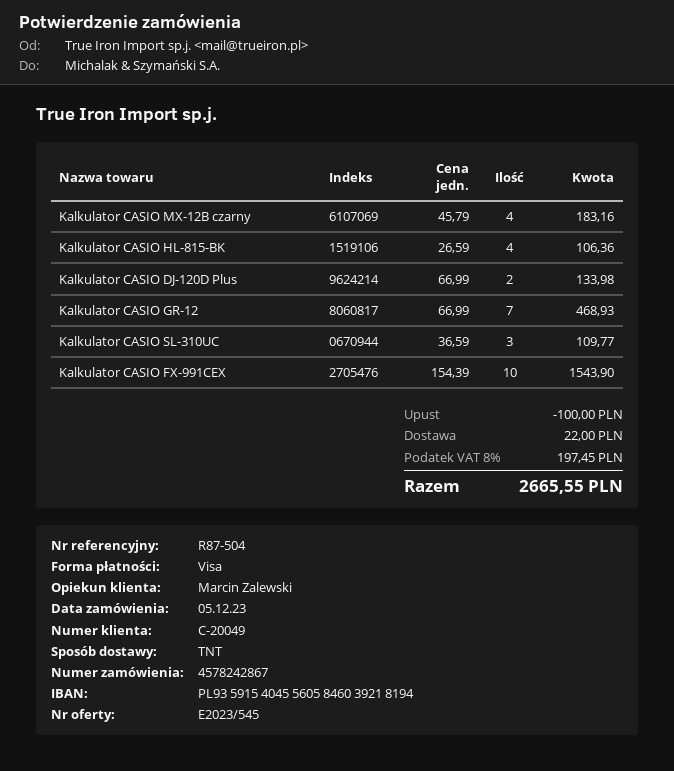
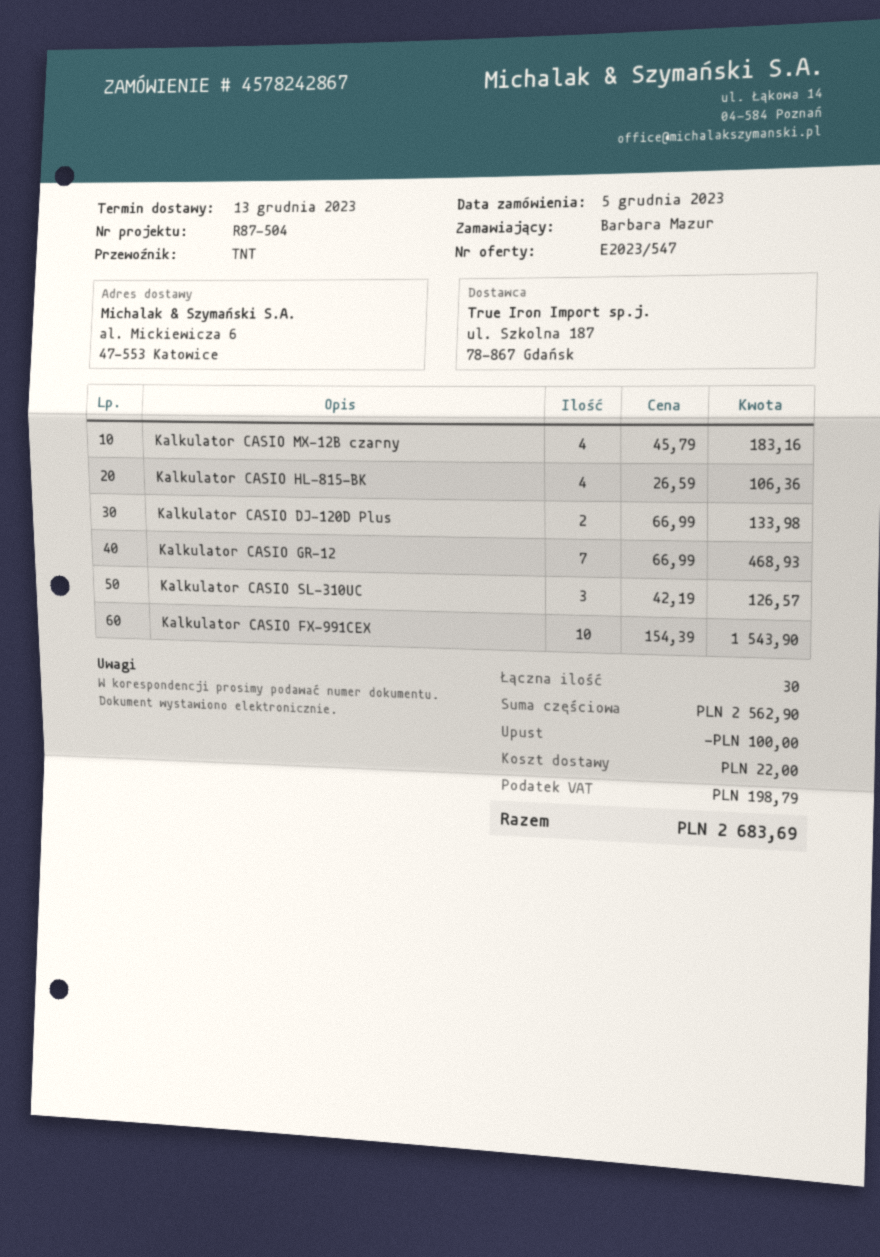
quote number: E2023/545 -> E2023/547
Kalkulator CASIO SL-310UC: 3 x 36.59 = 109.77 -> 3 x 42.19 = 126.57
tax: 197.45 -> 198.79
total: 2665.55 -> 2683.69

